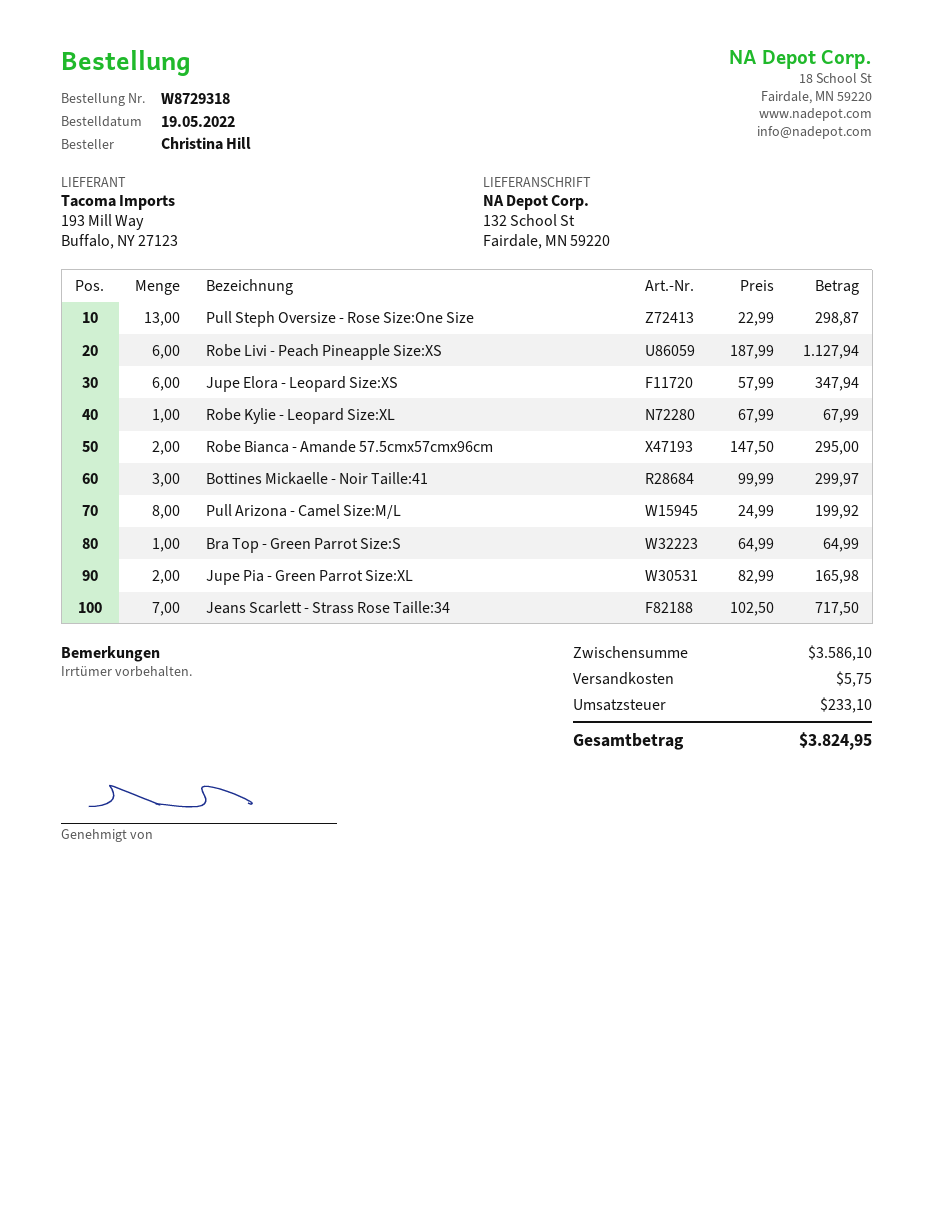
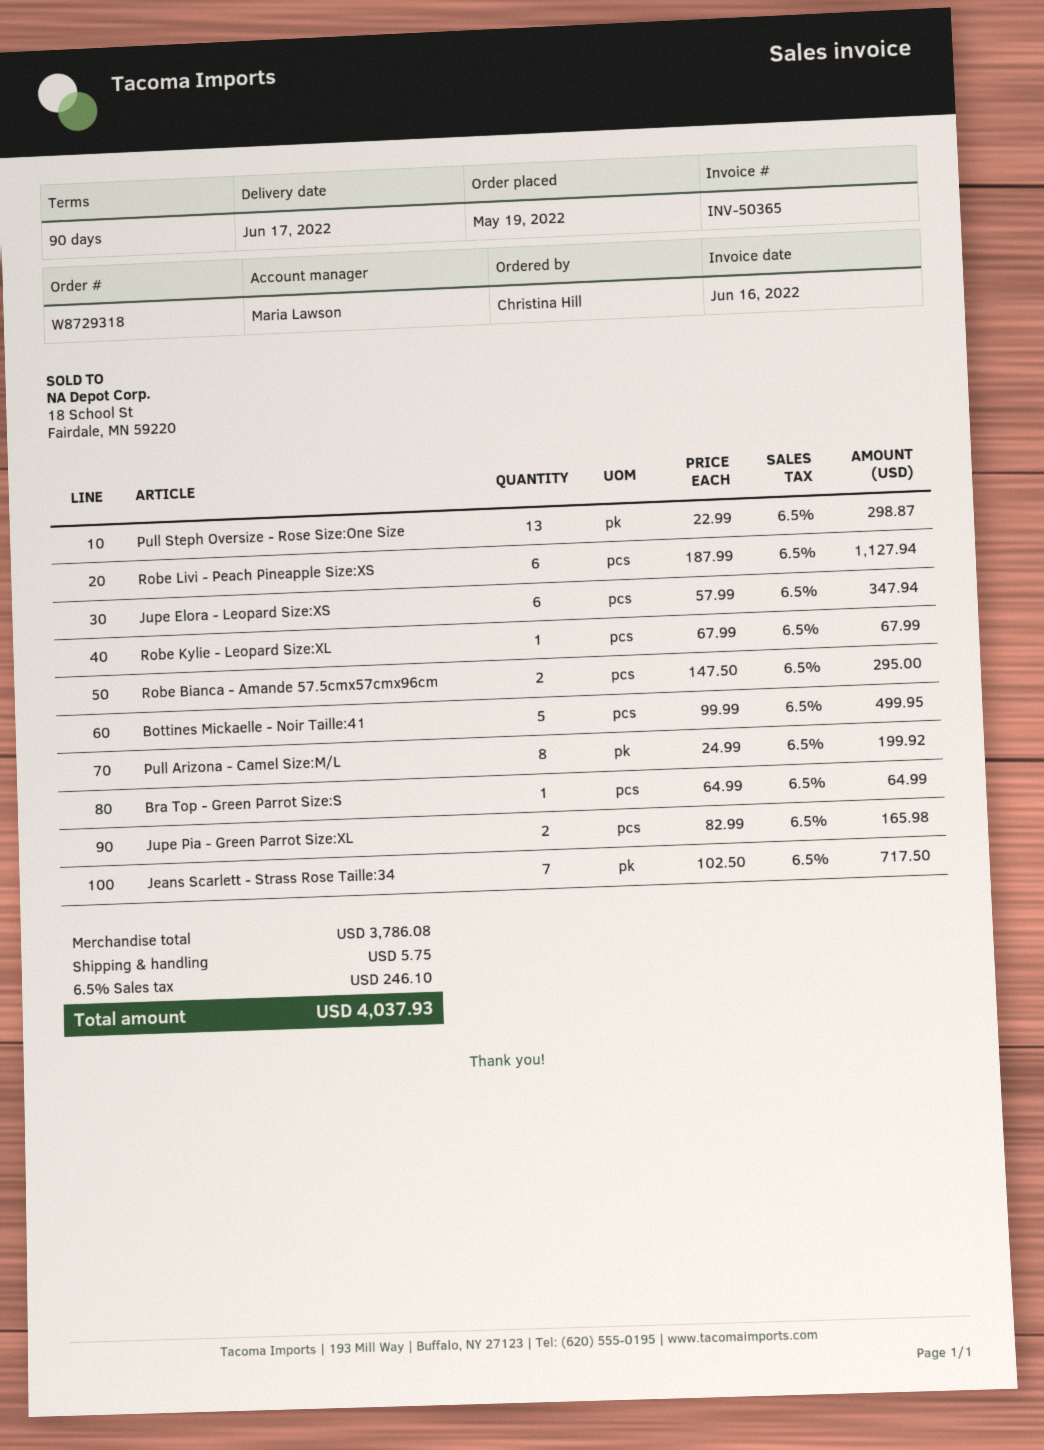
Bottines Mickaelle - Noir Taille:41: 3 x 99.99 = 299.97 -> 5 x 99.99 = 499.95
subtotal: 3586.10 -> 3786.08
tax: 233.10 -> 246.10
total: 3824.95 -> 4037.93

